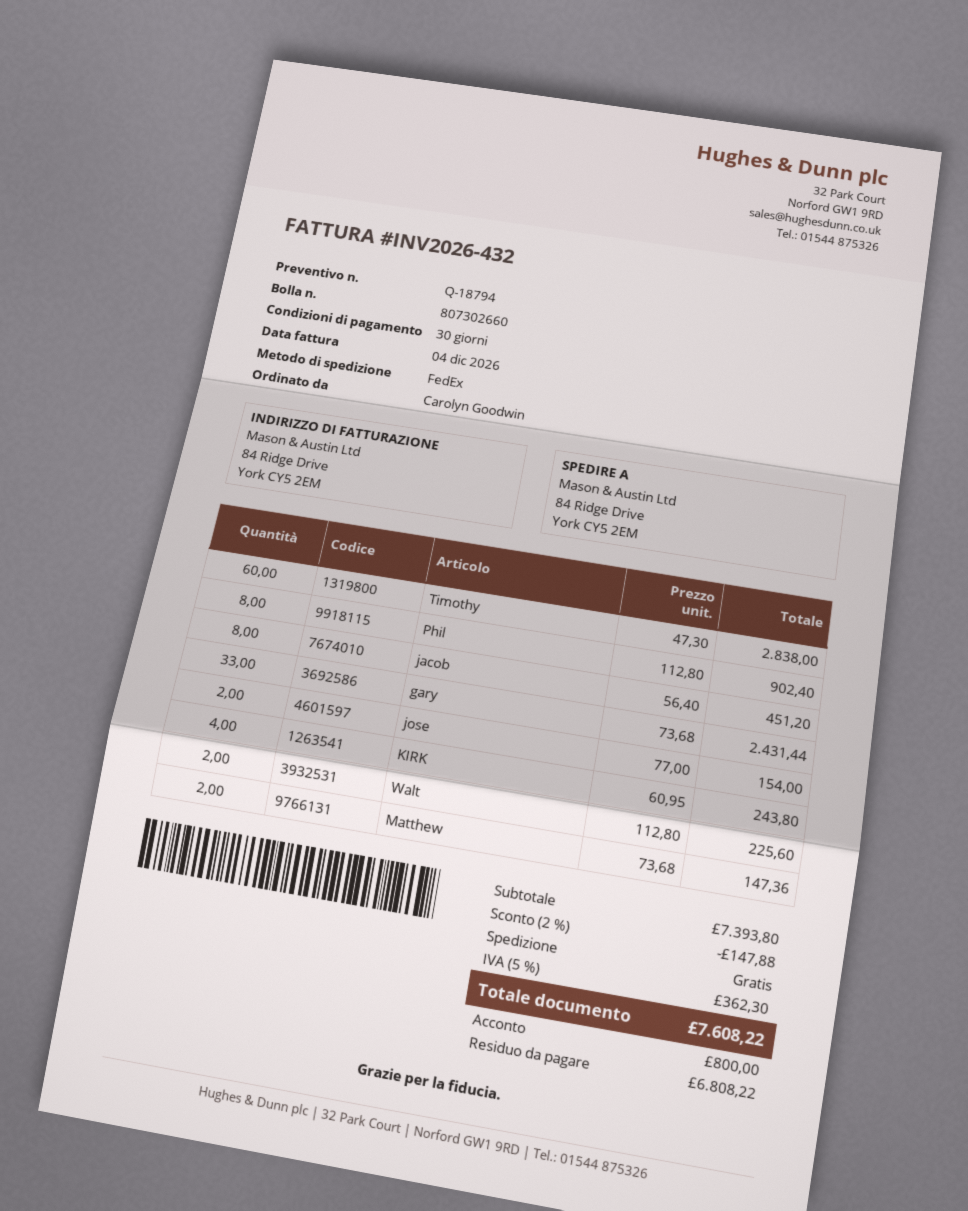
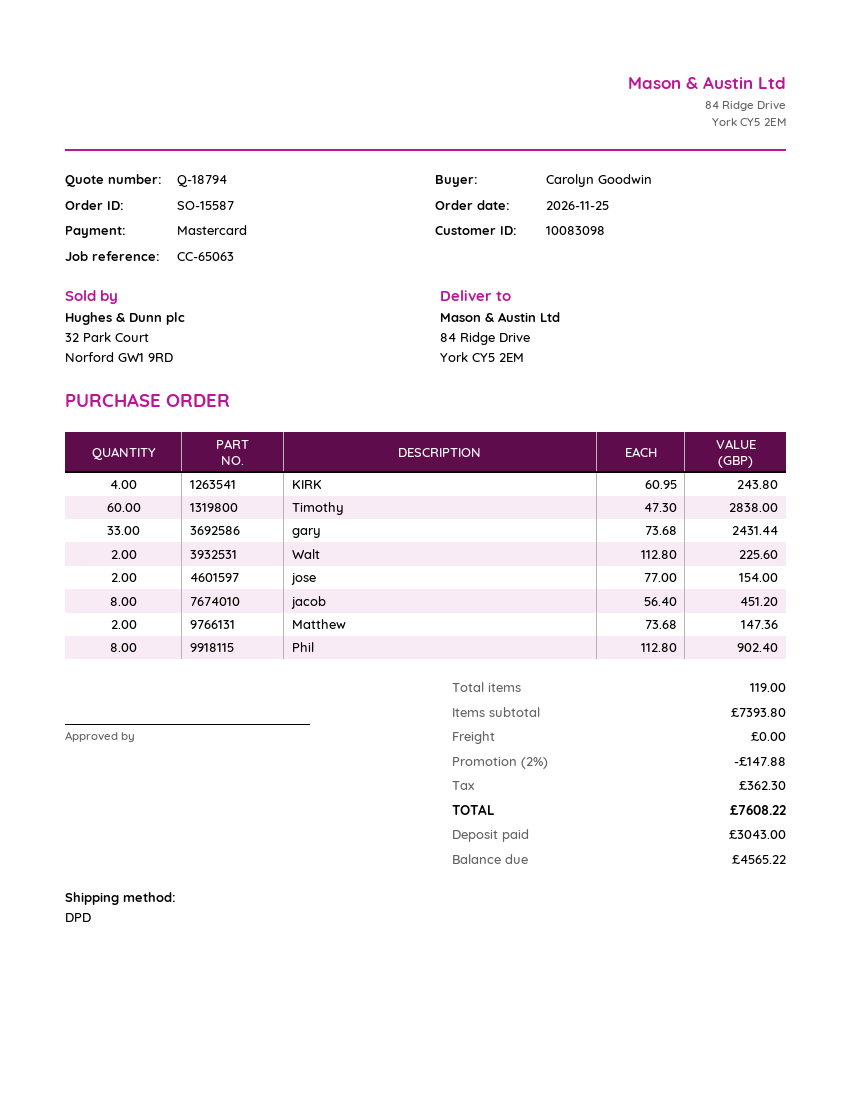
shipping method: FedEx -> DPD
deposit: 800.00 -> 3043.00
balance: 6808.22 -> 4565.22

